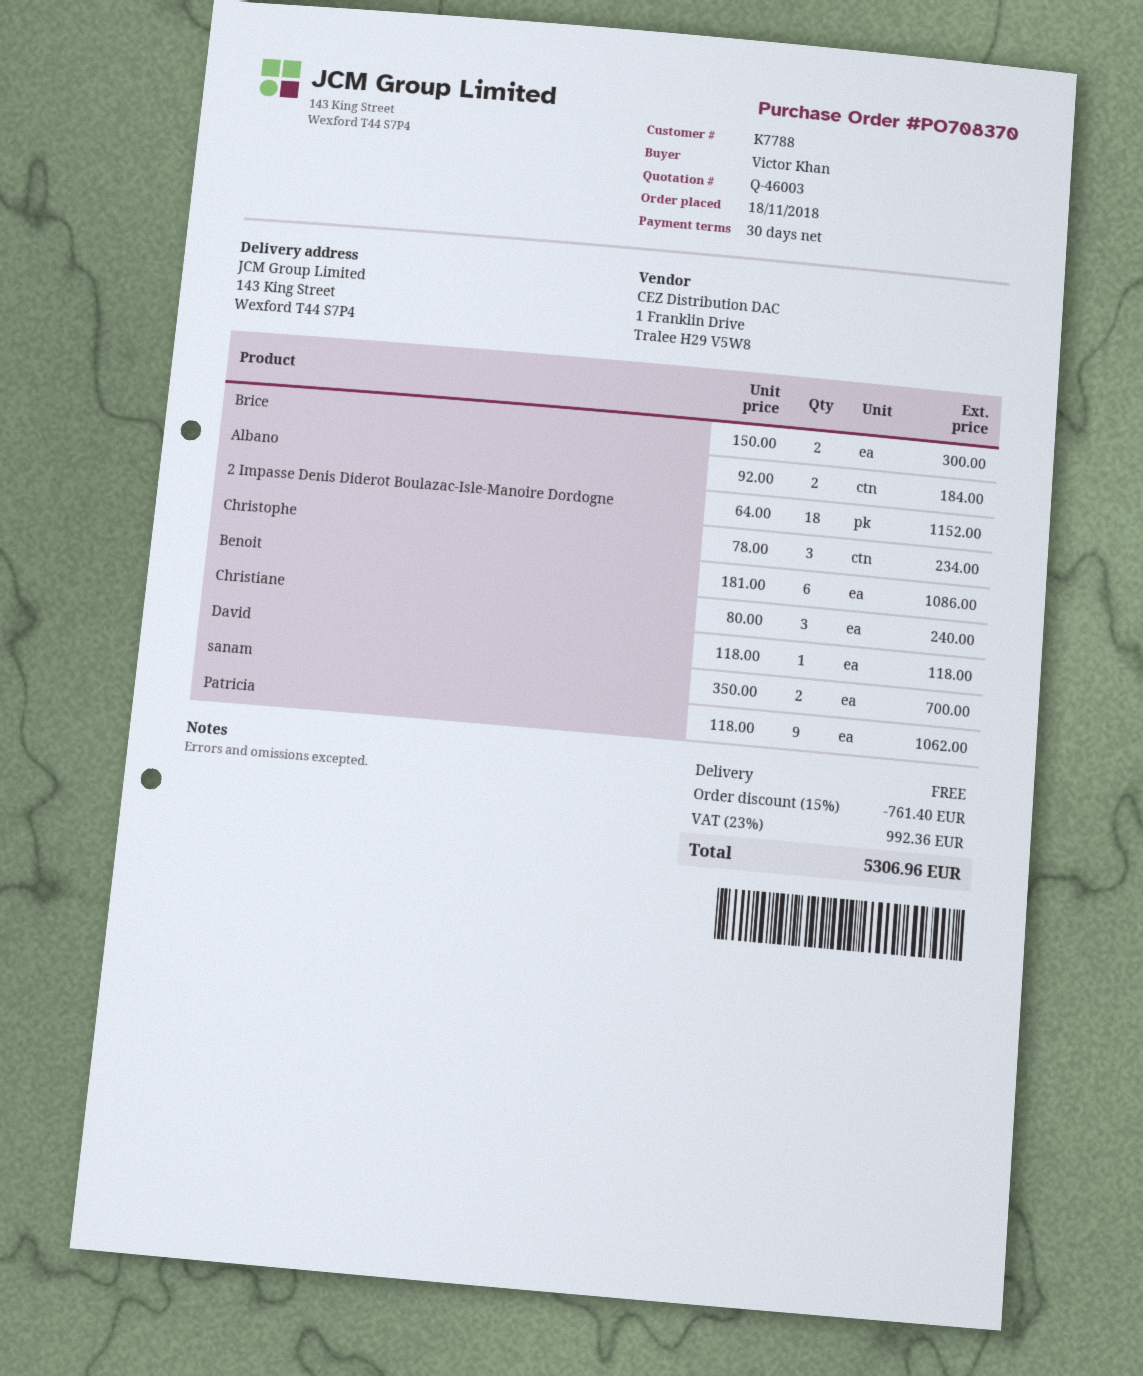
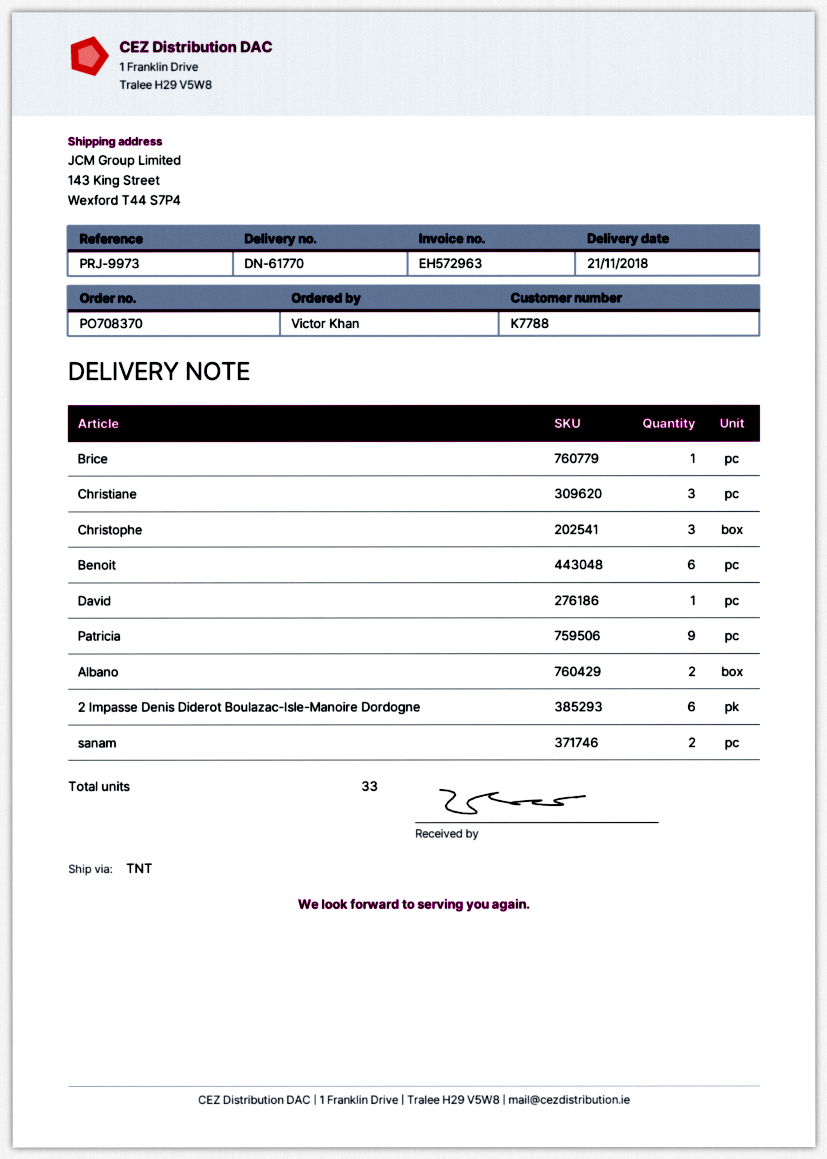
Brice: 2 -> 1
2 Impasse Denis Diderot Boulazac-Isle-Manoire Dordogne: 18 -> 6

